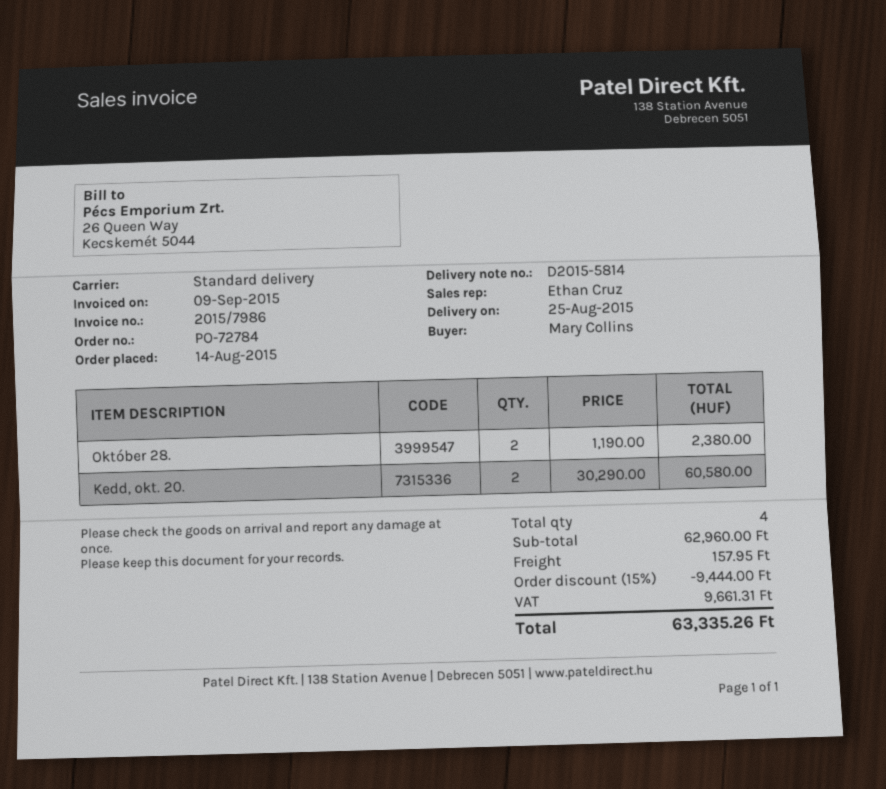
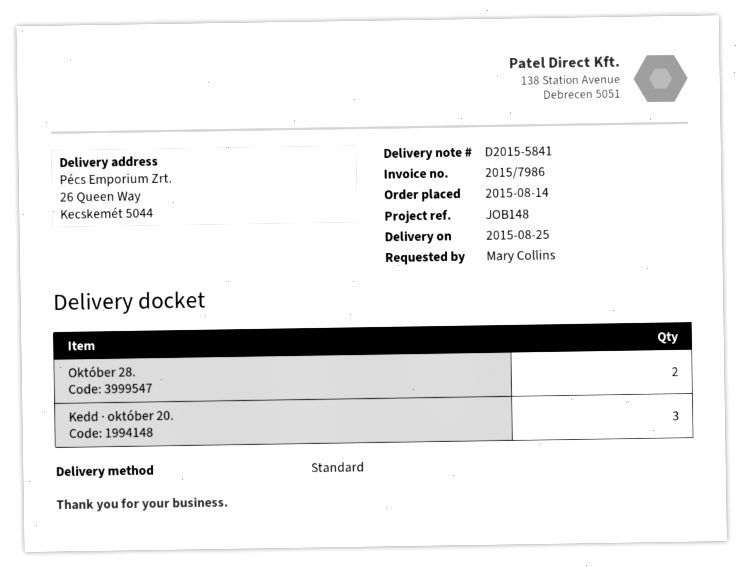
delivery note number: D2015-5814 -> D2015-5841
Kedd, okt. 20.: 2 -> none
Kedd · október 20.: none -> 3

